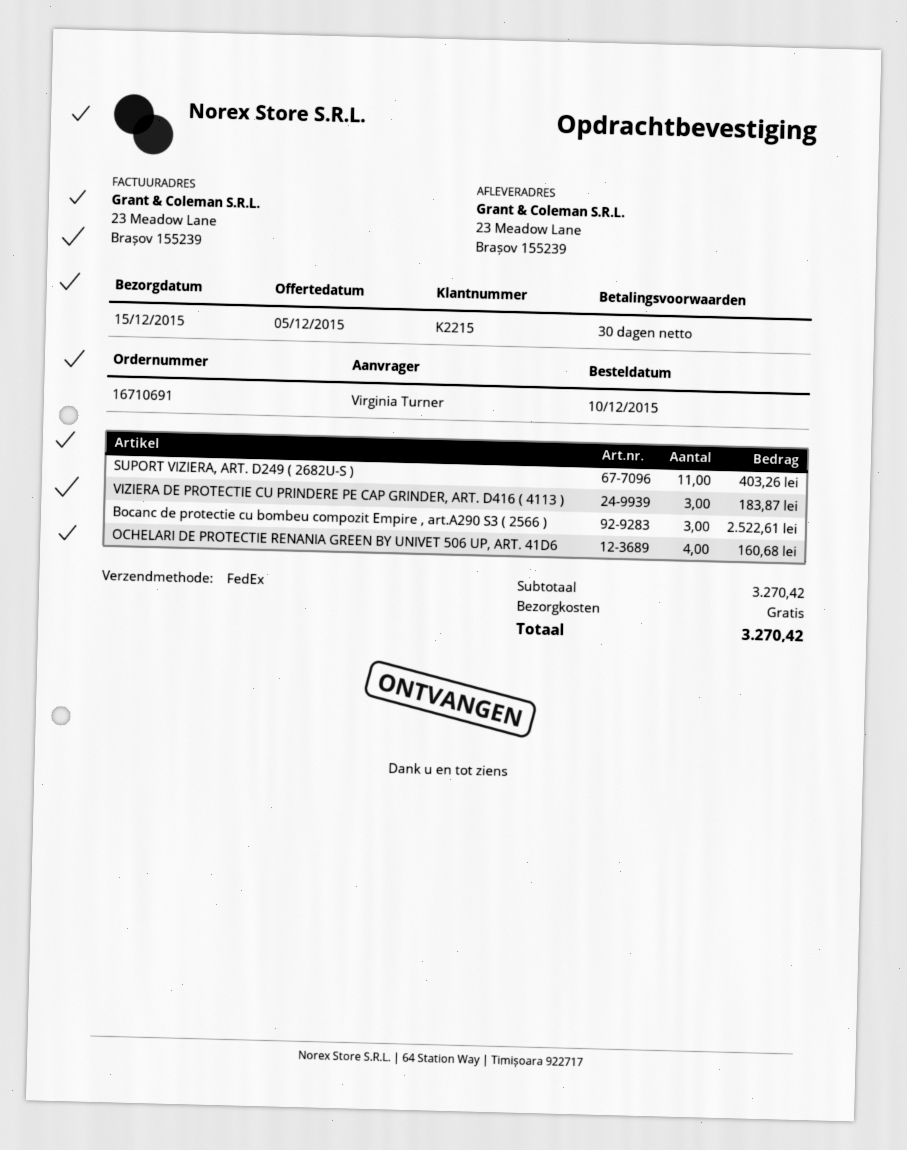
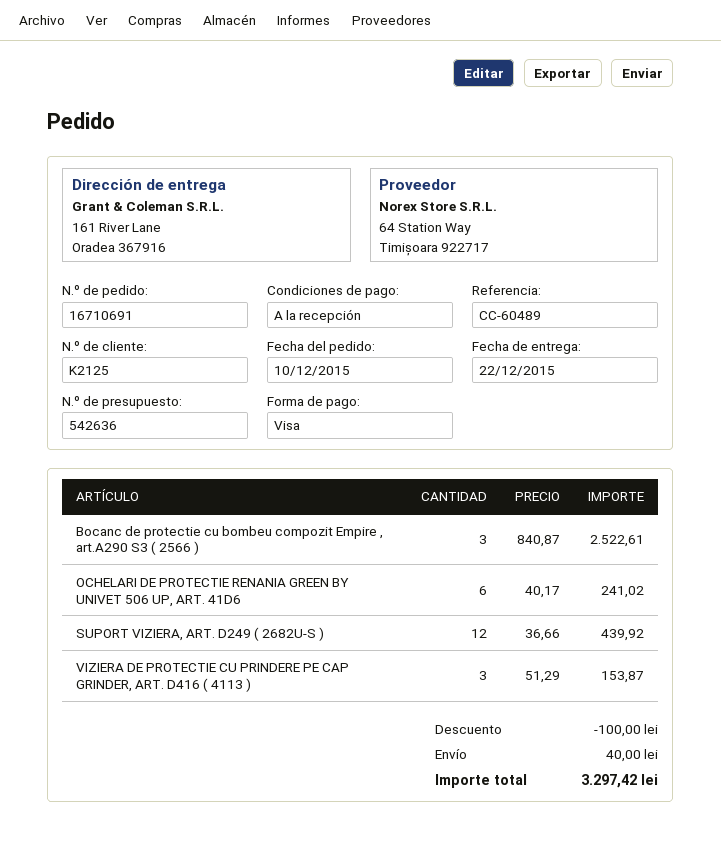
delivery date: 2015-12-15 -> 2015-12-22
payment terms: 30 days -> on receipt
customer number: K2215 -> K2125
ship to: 23 Meadow Lane, Brașov 155239 -> 161 River Lane, Oradea 367916
SUPORT VIZIERA, ART. D249 ( 2682U-S ): 11 for 403.26 -> 12 for 439.92
VIZIERA DE PROTECTIE CU PRINDERE PE CAP GRINDER, ART. D416 ( 4113 ): 3 for 183.87 -> 3 for 153.87
OCHELARI DE PROTECTIE RENANIA GREEN BY UNIVET 506 UP, ART. 41D6: 4 for 160.68 -> 6 for 241.02
discount: none -> 100.00
shipping: 0.00 -> 40.00
total: 3270.42 -> 3297.42

